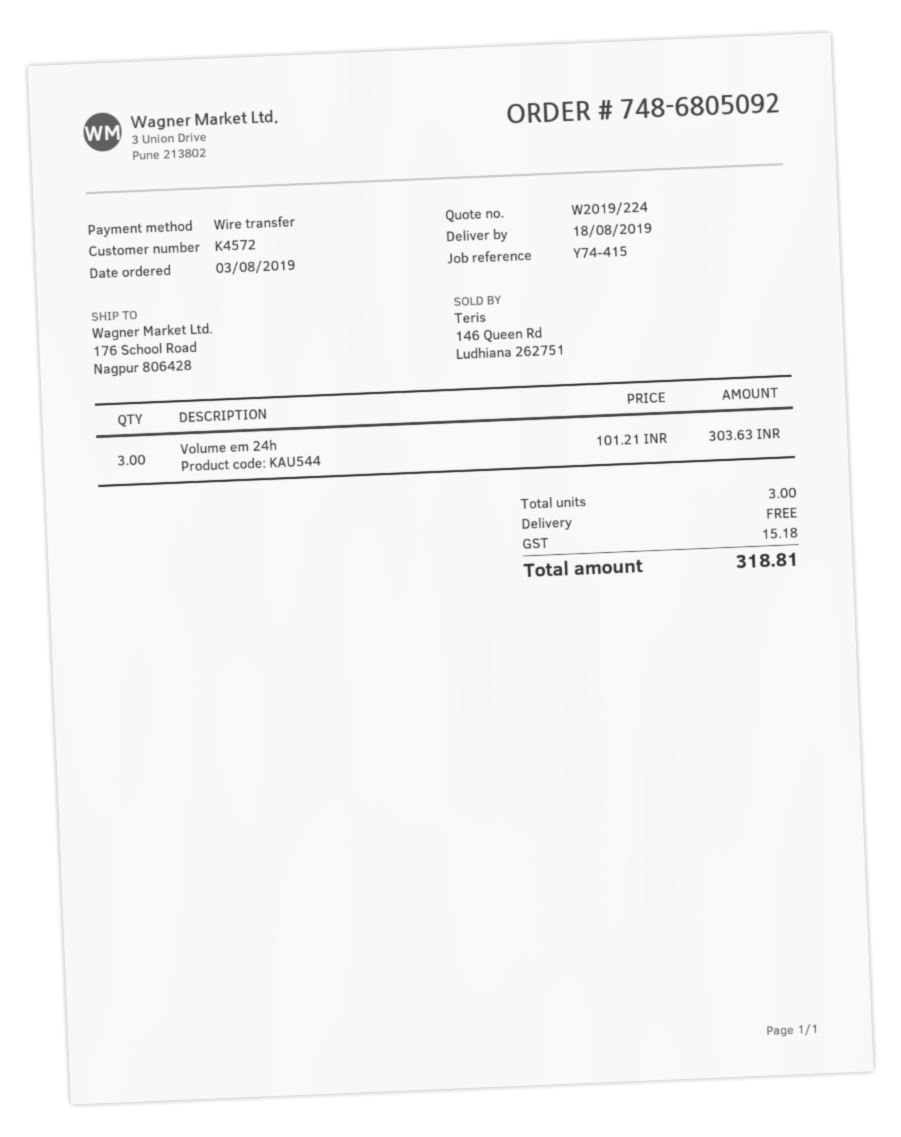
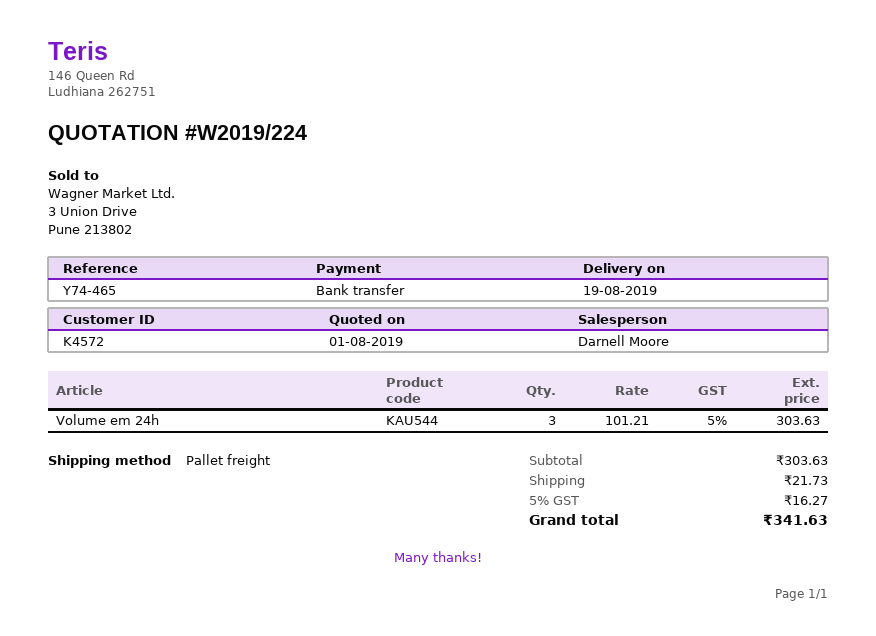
delivery date: 2019-08-18 -> 2019-08-19
reference: Y74-415 -> Y74-465
shipping: 0.00 -> 21.73
tax: 15.18 -> 16.27
total: 318.81 -> 341.63

